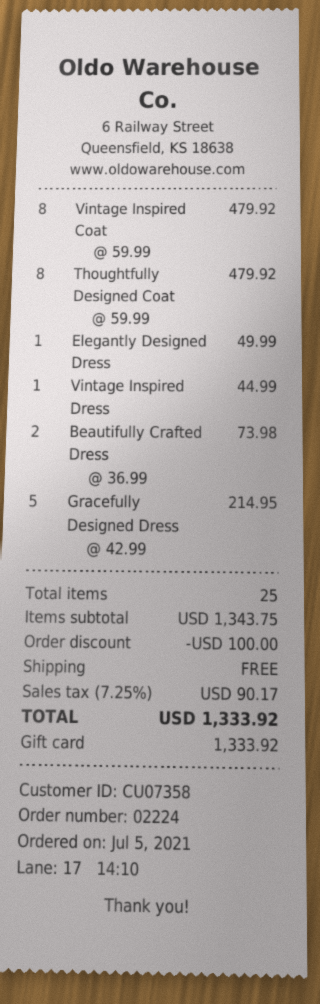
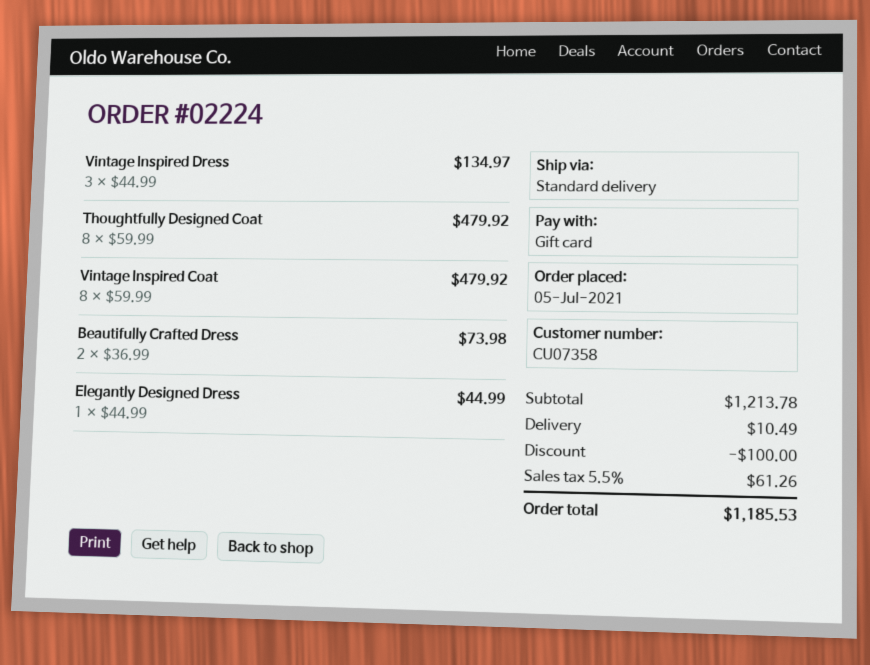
Elegantly Designed Dress: 1 x 49.99 = 49.99 -> 1 x 44.99 = 44.99
Vintage Inspired Dress: 1 x 44.99 = 44.99 -> 3 x 44.99 = 134.97
Gracefully Designed Dress: 5 x 42.99 = 214.95 -> none
subtotal: 1343.75 -> 1213.78
shipping: 0.00 -> 10.49
tax: 7.25% = 90.17 -> 5.5% = 61.26
total: 1333.92 -> 1185.53

